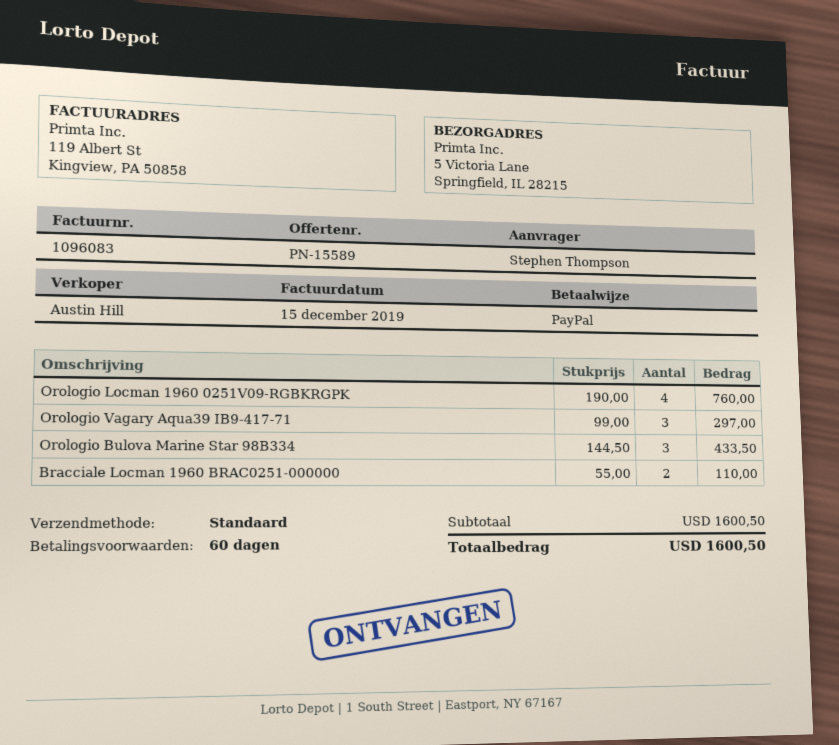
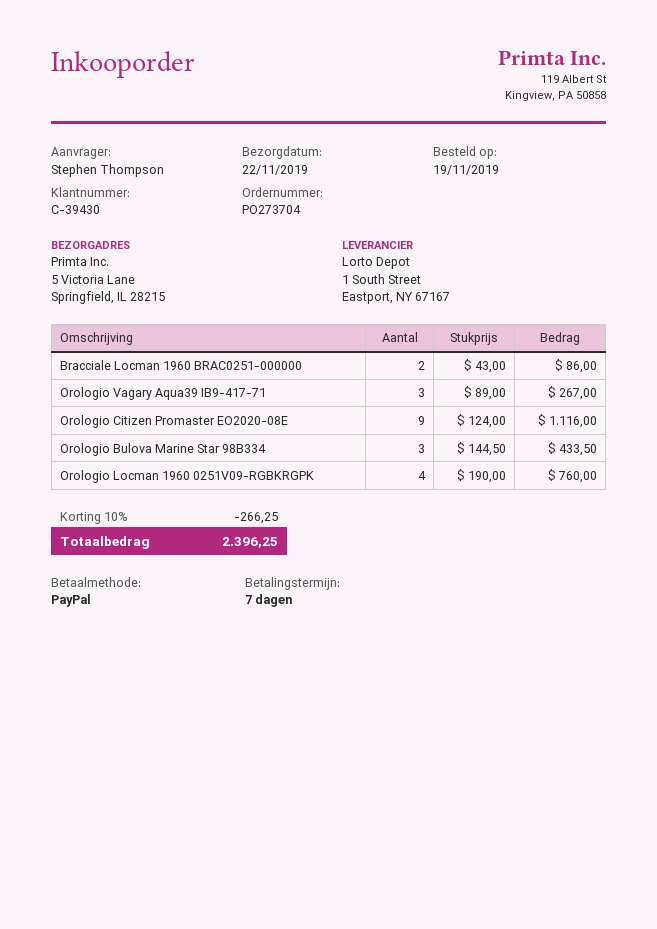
payment terms: 60 days -> 7 days
Orologio Vagary Aqua39 IB9-417-71: 3 x 99.00 = 297.00 -> 3 x 89.00 = 267.00
Bracciale Locman 1960 BRAC0251-000000: 2 x 55.00 = 110.00 -> 2 x 43.00 = 86.00
Orologio Citizen Promaster EO2020-08E: none -> 9 x 124.00 = 1116.00
discount: none -> 10% = 266.25
total: 1600.50 -> 2396.25

